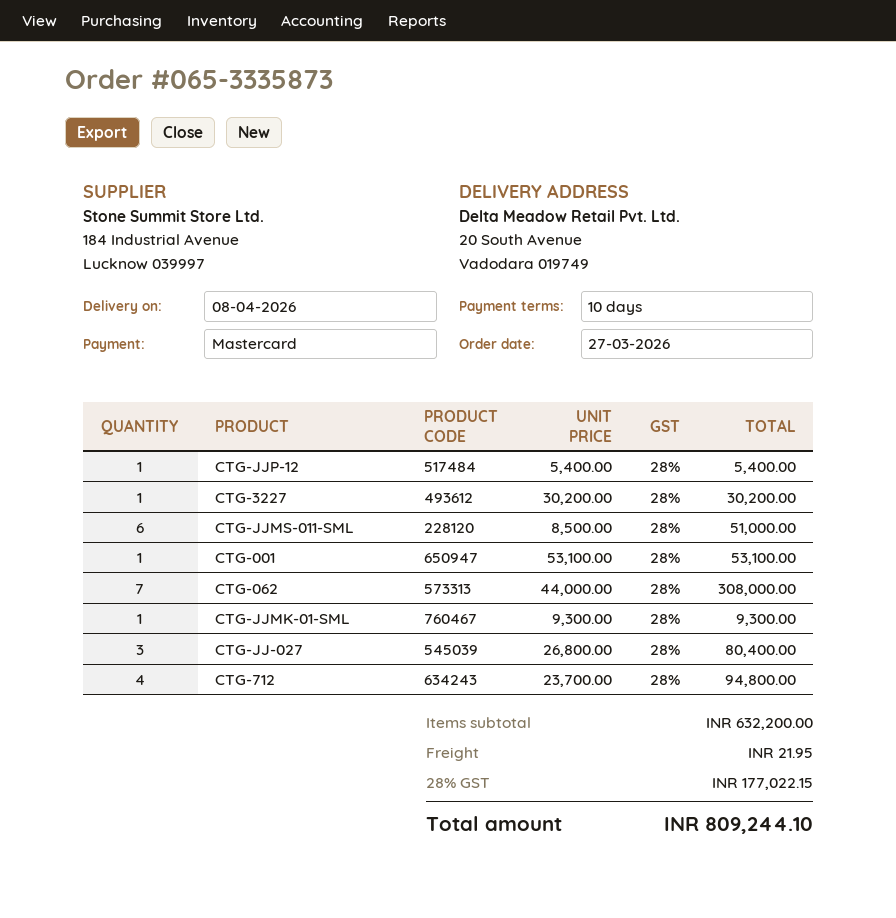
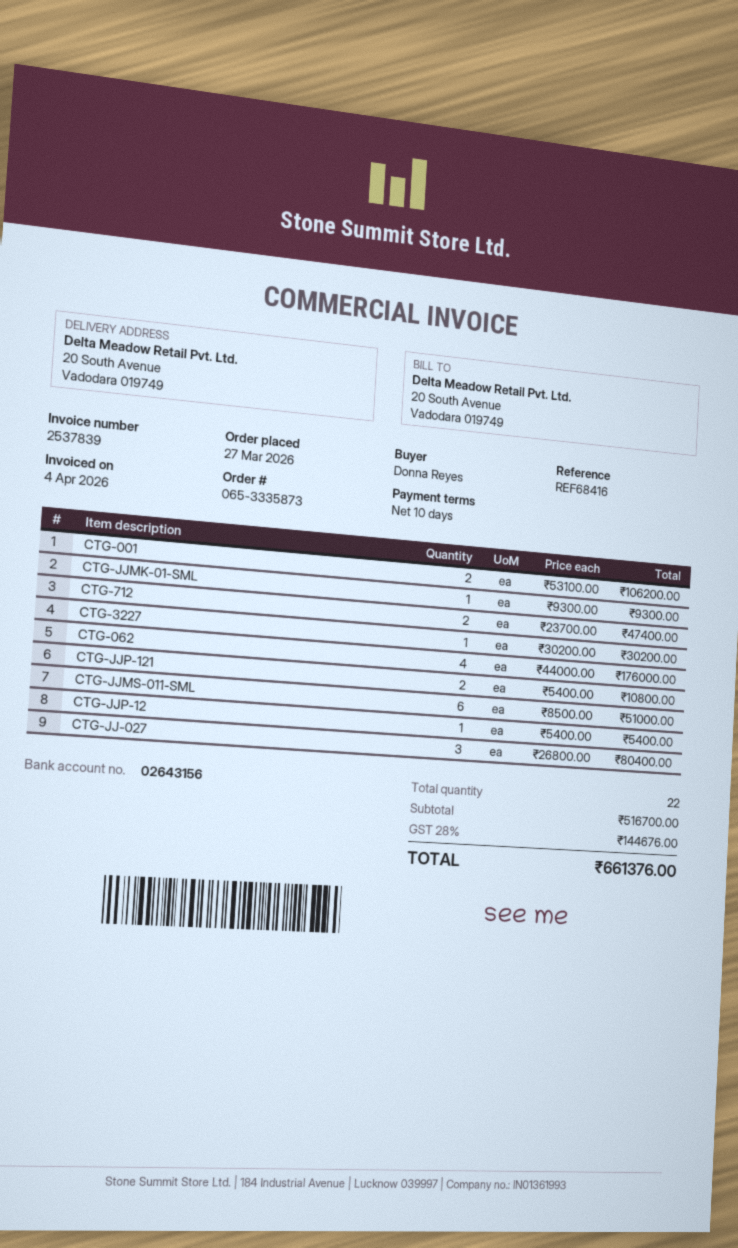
CTG-001: 1 x 53100.00 = 53100.00 -> 2 x 53100.00 = 106200.00
CTG-062: 7 x 44000.00 = 308000.00 -> 4 x 44000.00 = 176000.00
CTG-712: 4 x 23700.00 = 94800.00 -> 2 x 23700.00 = 47400.00
CTG-JJP-121: none -> 2 x 5400.00 = 10800.00
subtotal: 632200.00 -> 516700.00
shipping: 21.95 -> none
tax: 28% = 177022.15 -> 28% = 144676.00
total: 809244.10 -> 661376.00

